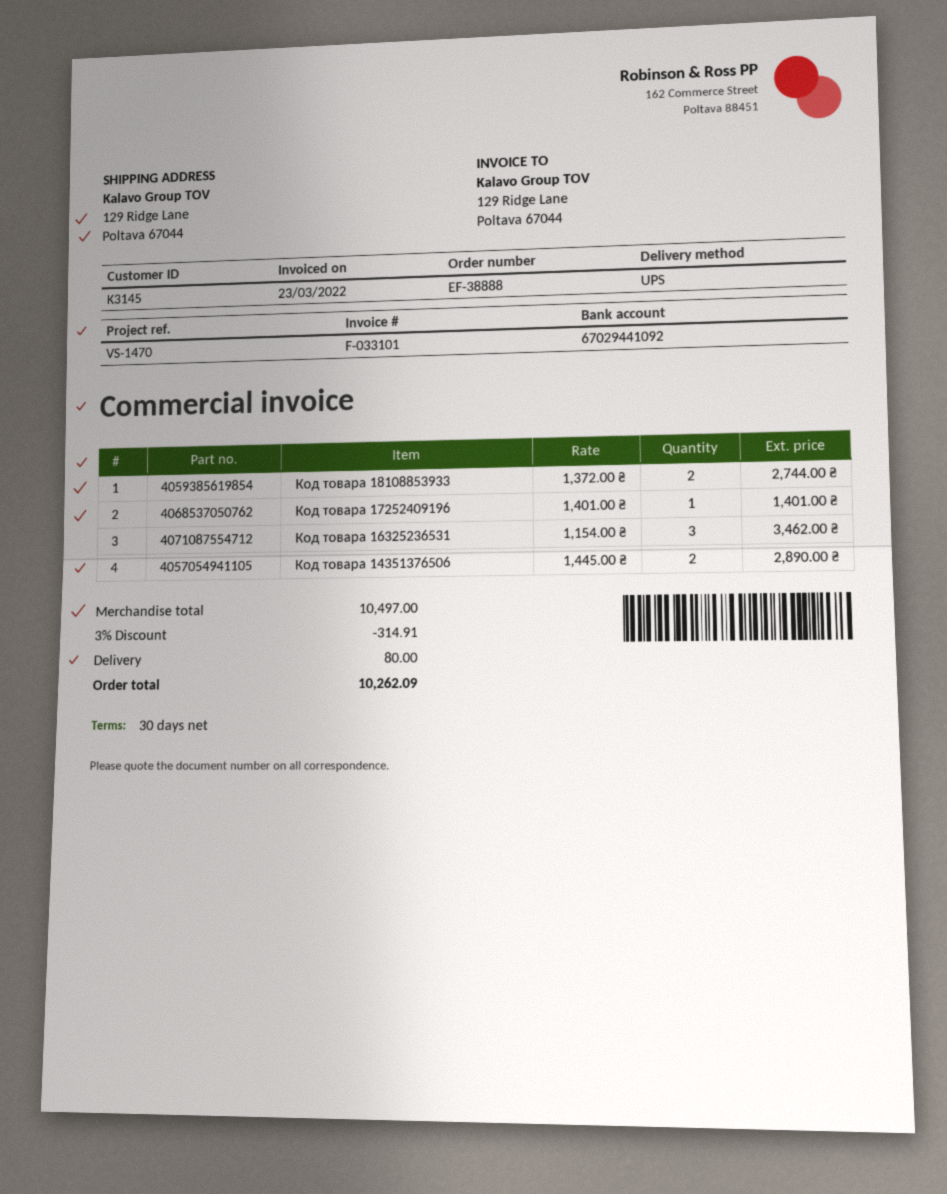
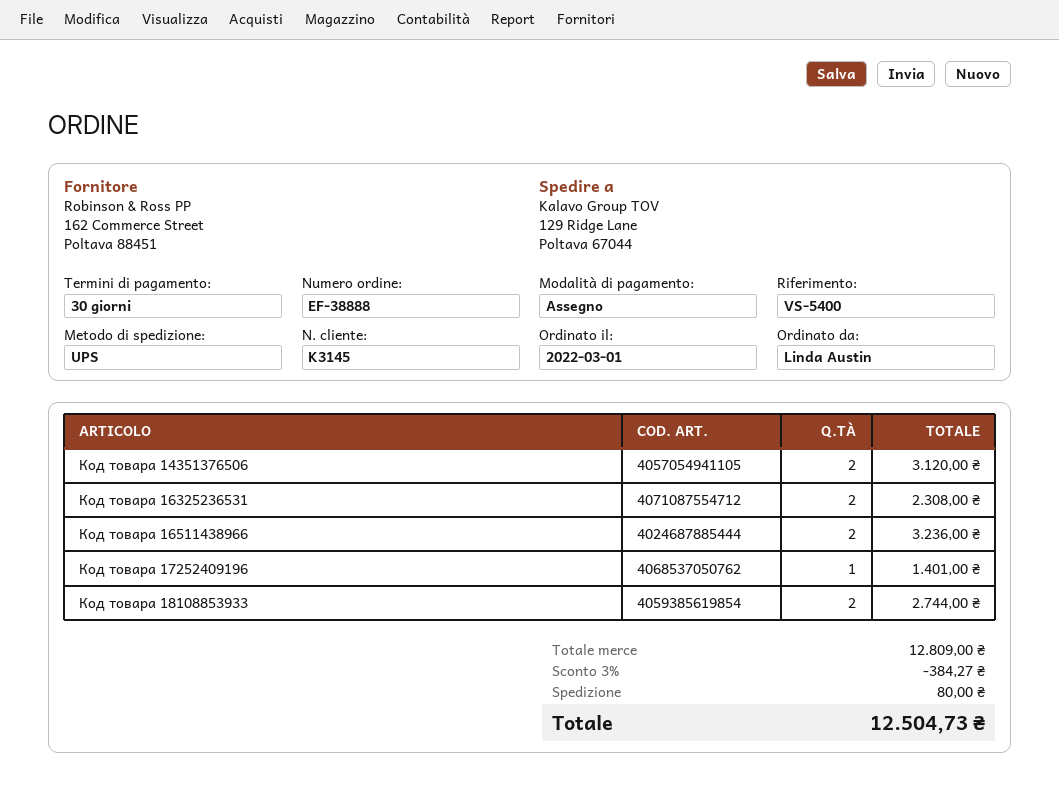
reference: VS-1470 -> VS-5400
Код товара 16325236531: 3 for 3462.00 -> 2 for 2308.00
Код товара 14351376506: 2 for 2890.00 -> 2 for 3120.00
Код товара 16511438966: none -> 2 for 3236.00
subtotal: 10497.00 -> 12809.00
discount: 3% = 314.91 -> 3% = 384.27
total: 10262.09 -> 12504.73

